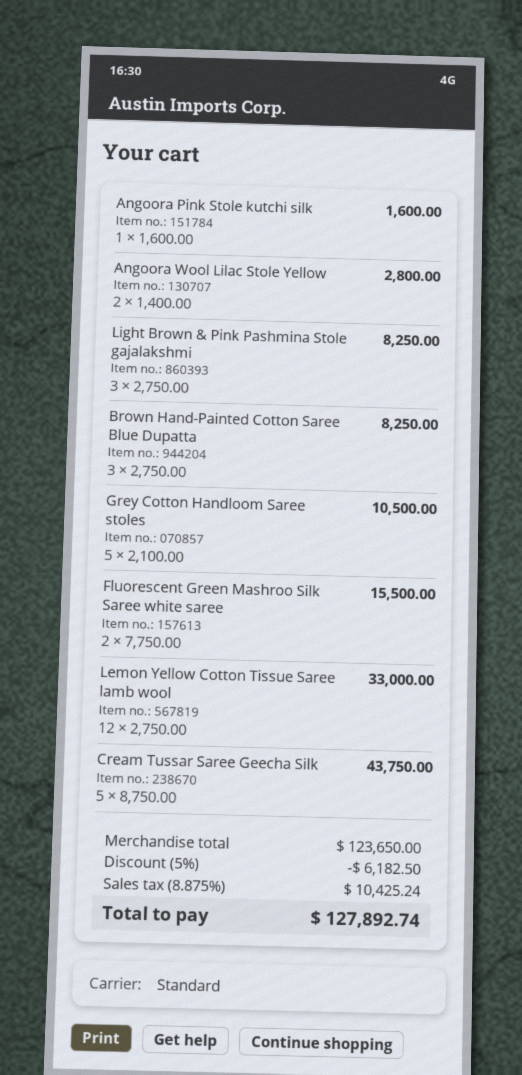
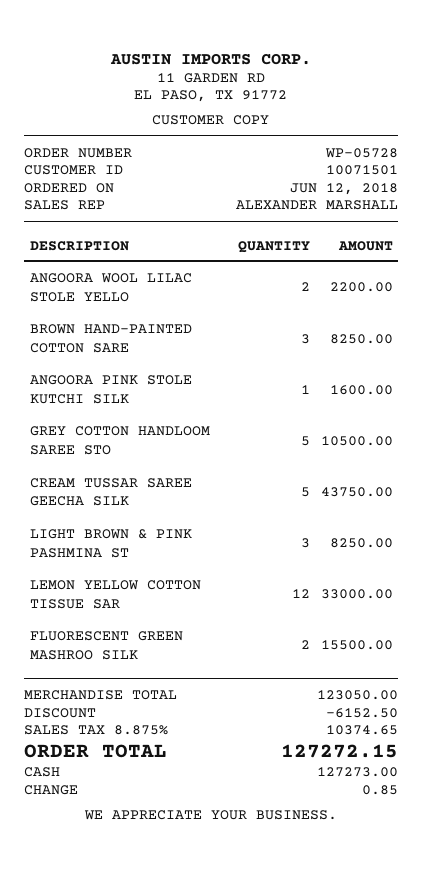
Angoora Wool Lilac Stole Yellow: 2 for 2800.00 -> 2 for 2200.00
subtotal: 123650.00 -> 123050.00
discount: 6182.50 -> 6152.50
tax: 8.875% = 10425.24 -> 8.875% = 10374.65
total: 127892.74 -> 127272.15

